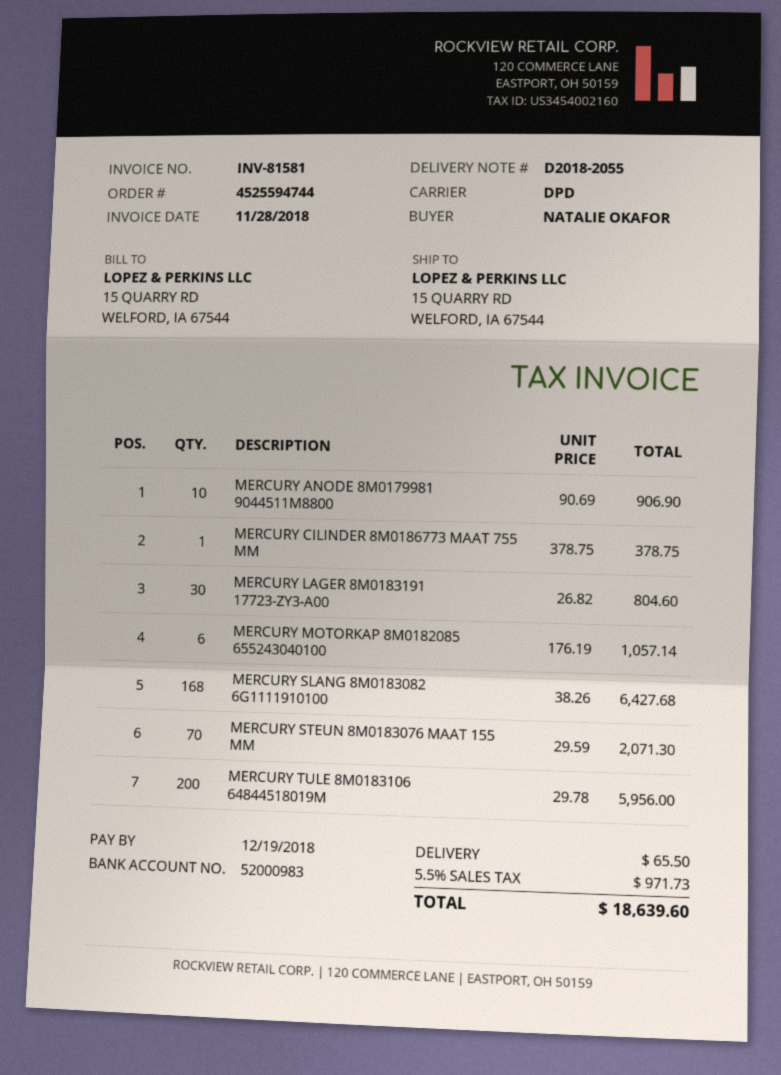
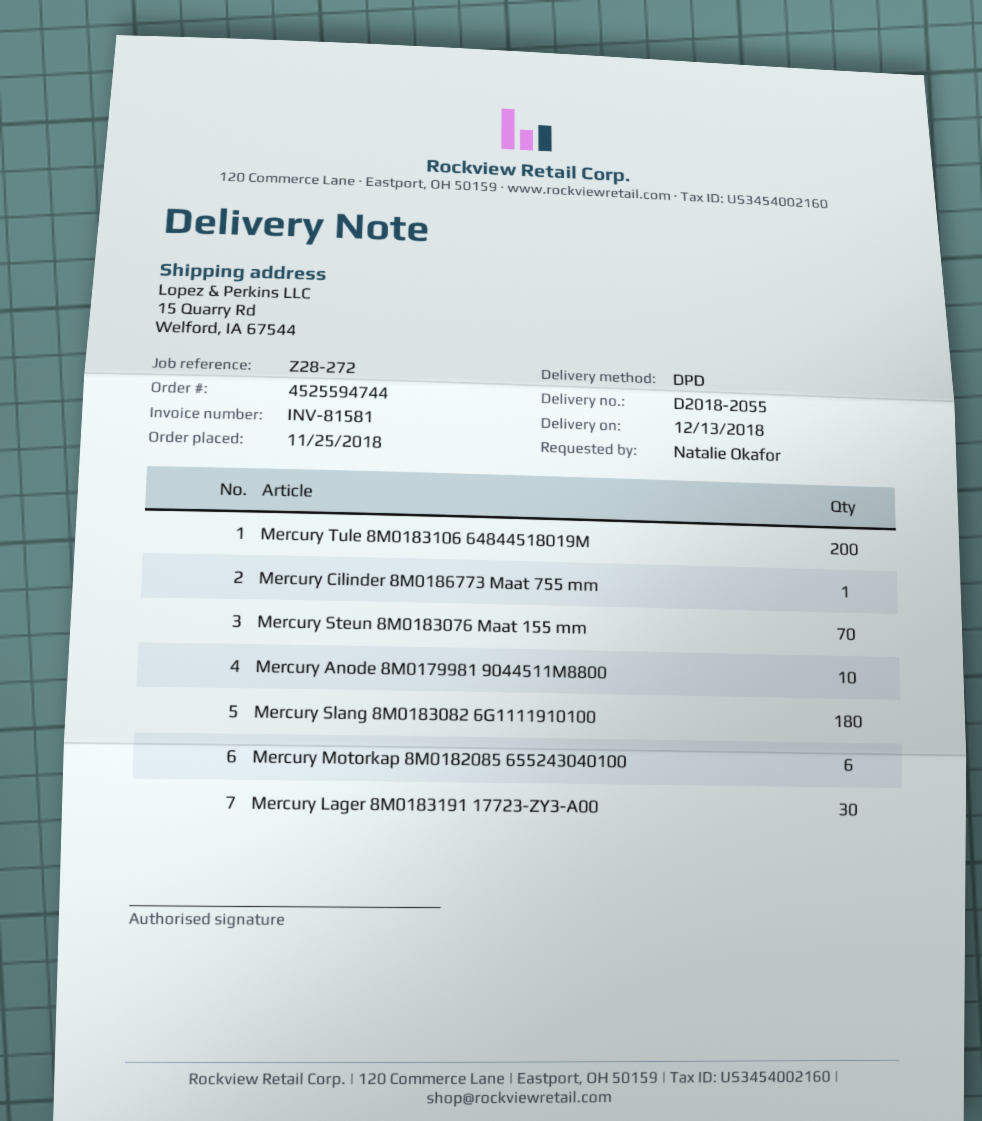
MERCURY SLANG 8M0183082 6G1111910100: 168 -> 180

